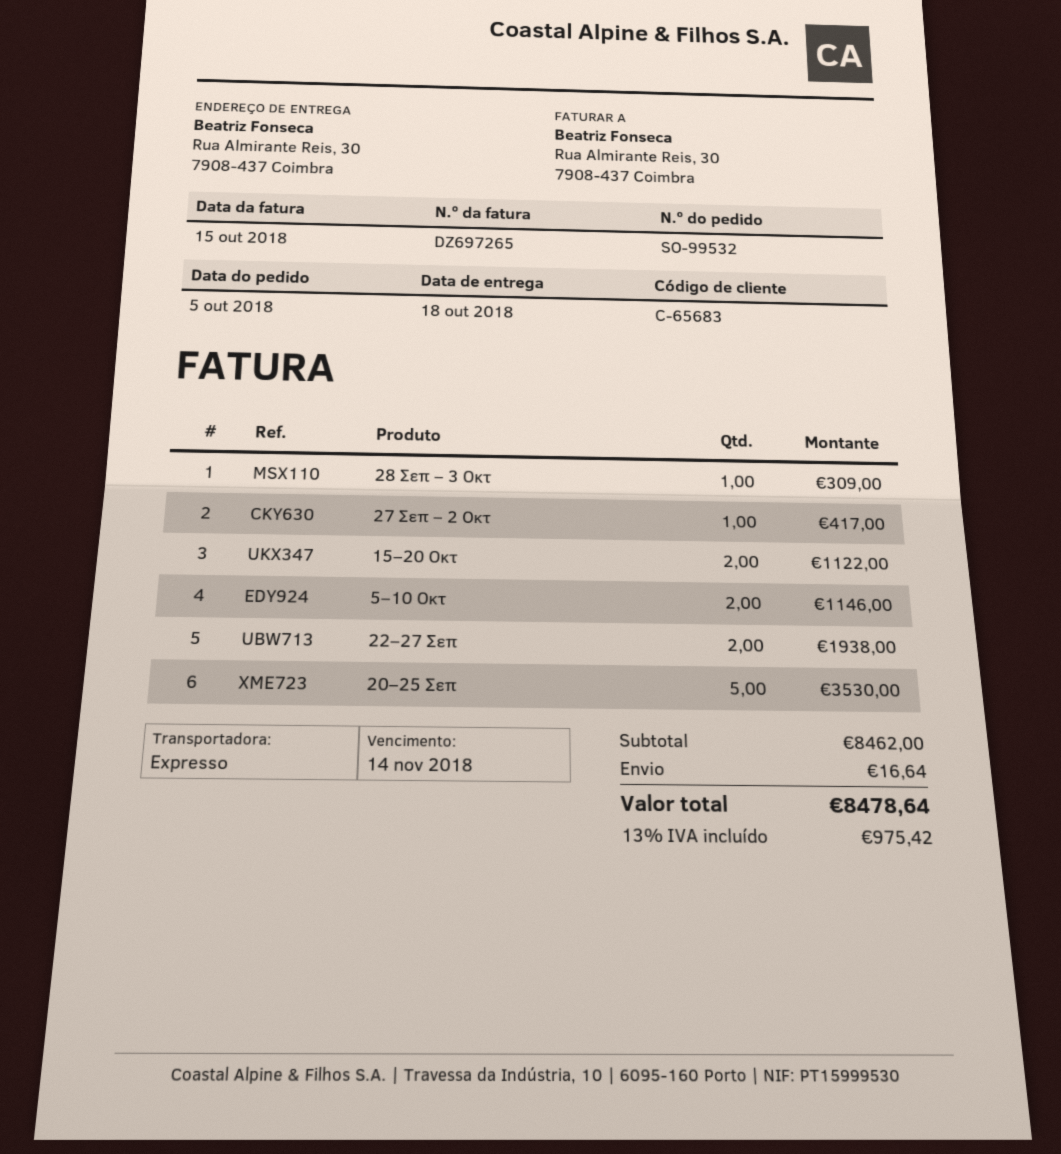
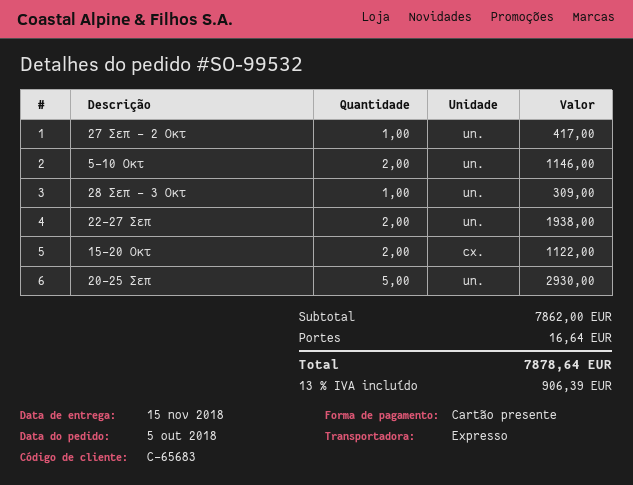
delivery date: 2018-10-18 -> 2018-11-15
20–25 Σεπ: 5 for 3530.00 -> 5 for 2930.00
subtotal: 8462.00 -> 7862.00
tax: 13% = 975.42 -> 13% = 906.39
total: 8478.64 -> 7878.64

